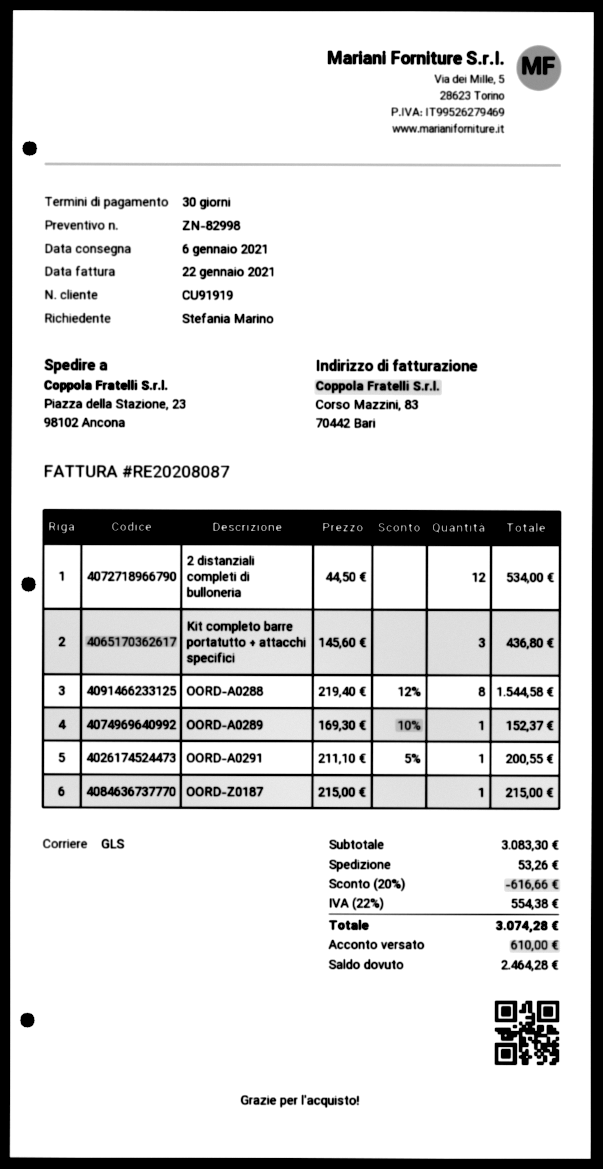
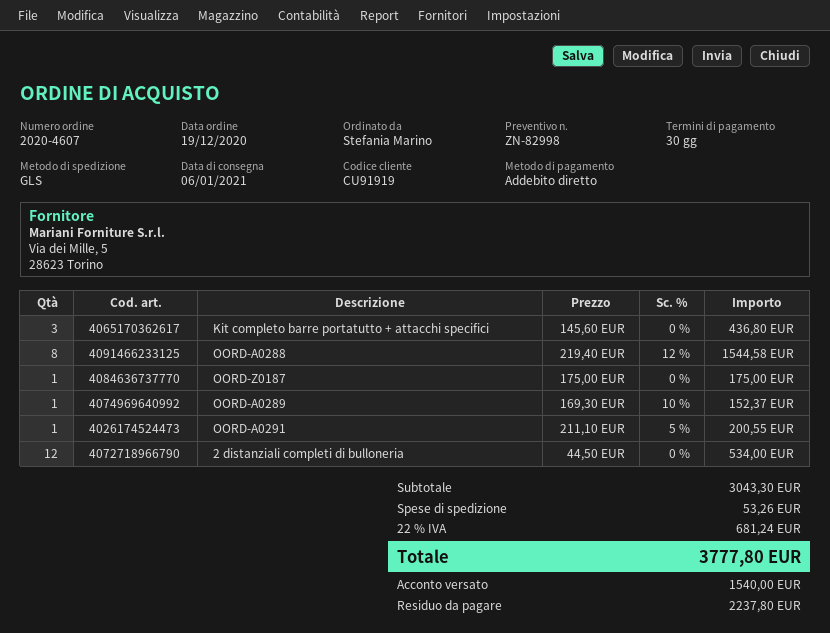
OORD-Z0187: 1 x 215.00 = 215.00 -> 1 x 175.00 = 175.00
subtotal: 3083.30 -> 3043.30
discount: 20% = 616.66 -> none
tax: 22% = 554.38 -> 22% = 681.24
total: 3074.28 -> 3777.80
deposit: 610.00 -> 1540.00
balance: 2464.28 -> 2237.80

